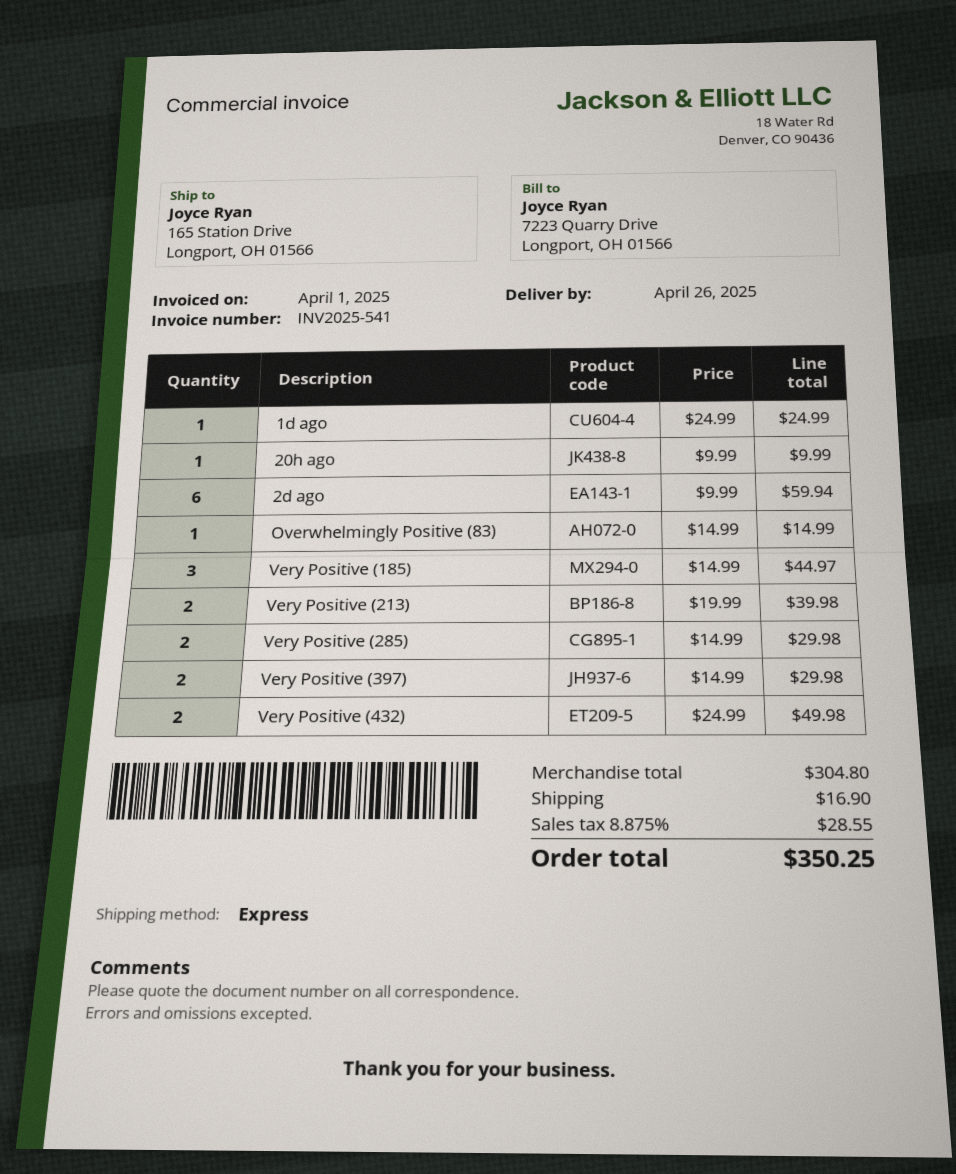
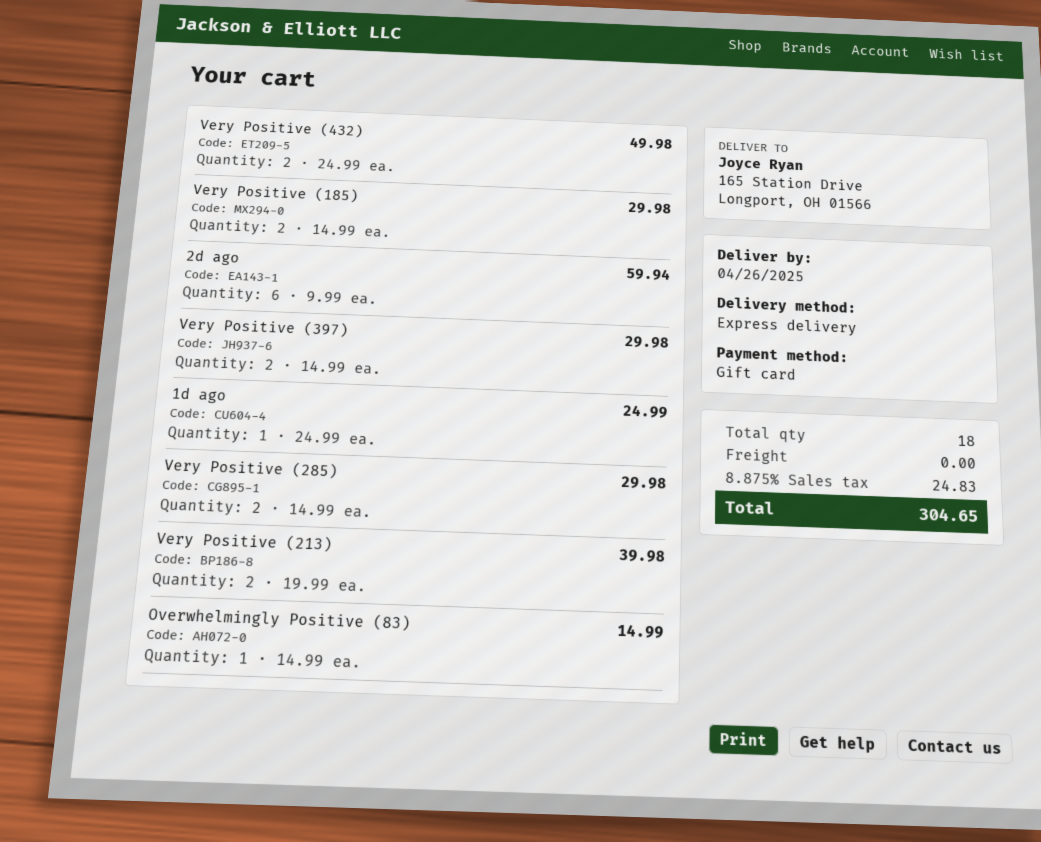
20h ago: 1 x 9.99 = 9.99 -> none
Very Positive (185): 3 x 14.99 = 44.97 -> 2 x 14.99 = 29.98
shipping: 16.90 -> 0.00
tax: 8.875% = 28.55 -> 8.875% = 24.83
total: 350.25 -> 304.65

